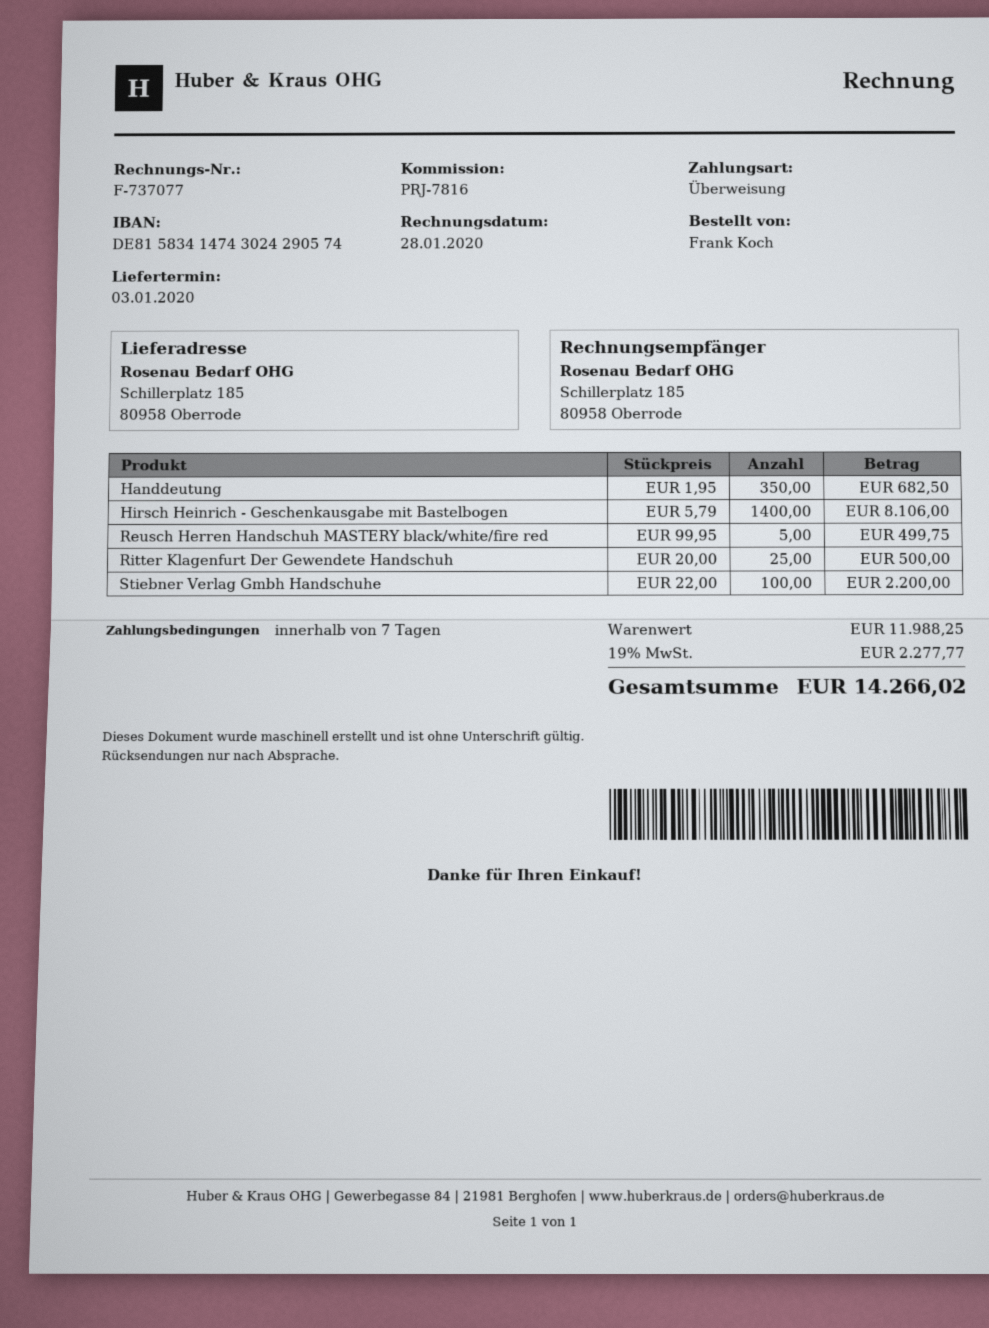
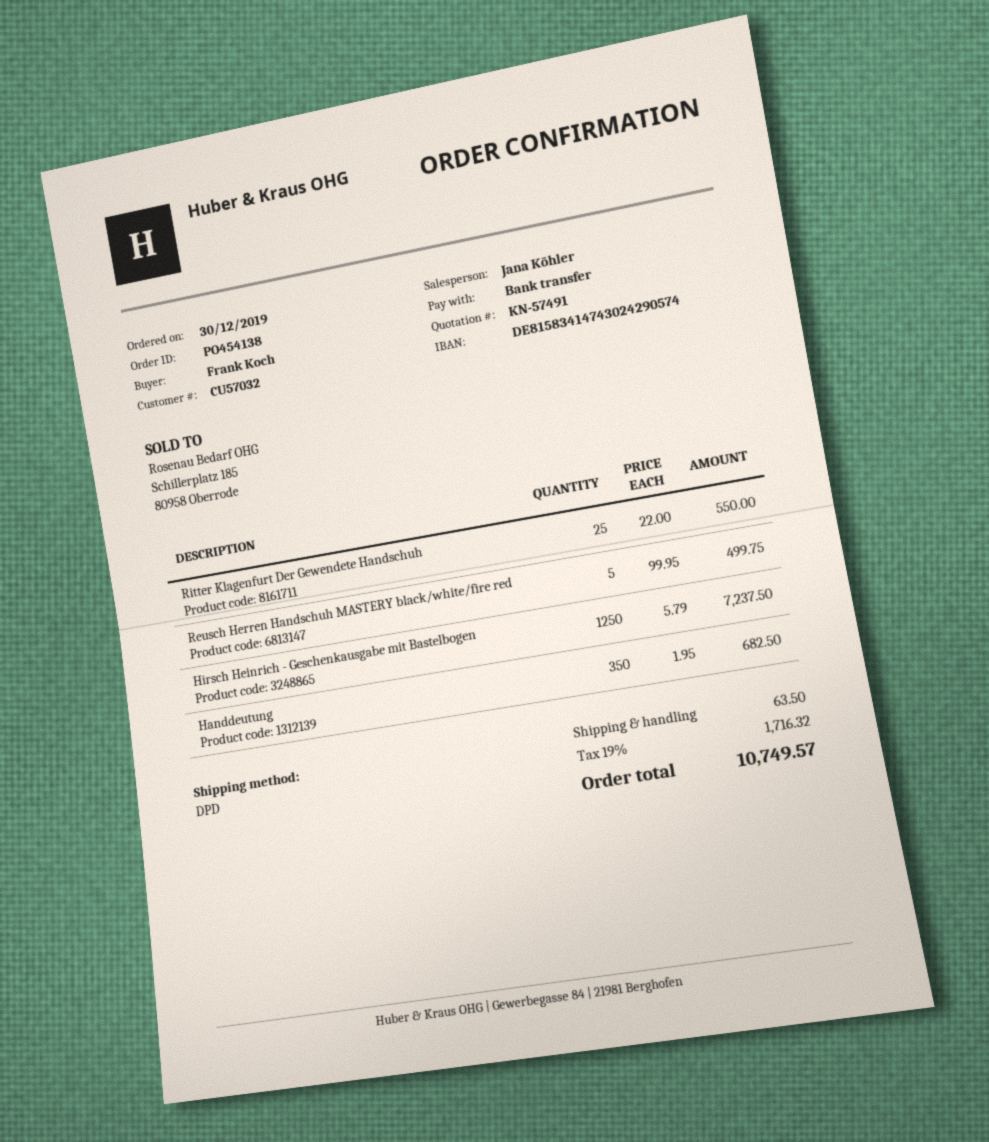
Hirsch Heinrich - Geschenkausgabe mit Bastelbogen: 1400 x 5.79 = 8106.00 -> 1250 x 5.79 = 7237.50
Ritter Klagenfurt Der Gewendete Handschuh: 25 x 20.00 = 500.00 -> 25 x 22.00 = 550.00
Stiebner Verlag Gmbh Handschuhe: 100 x 22.00 = 2200.00 -> none
shipping: none -> 63.50
tax: 19% = 2277.77 -> 19% = 1716.32
total: 14266.02 -> 10749.57

